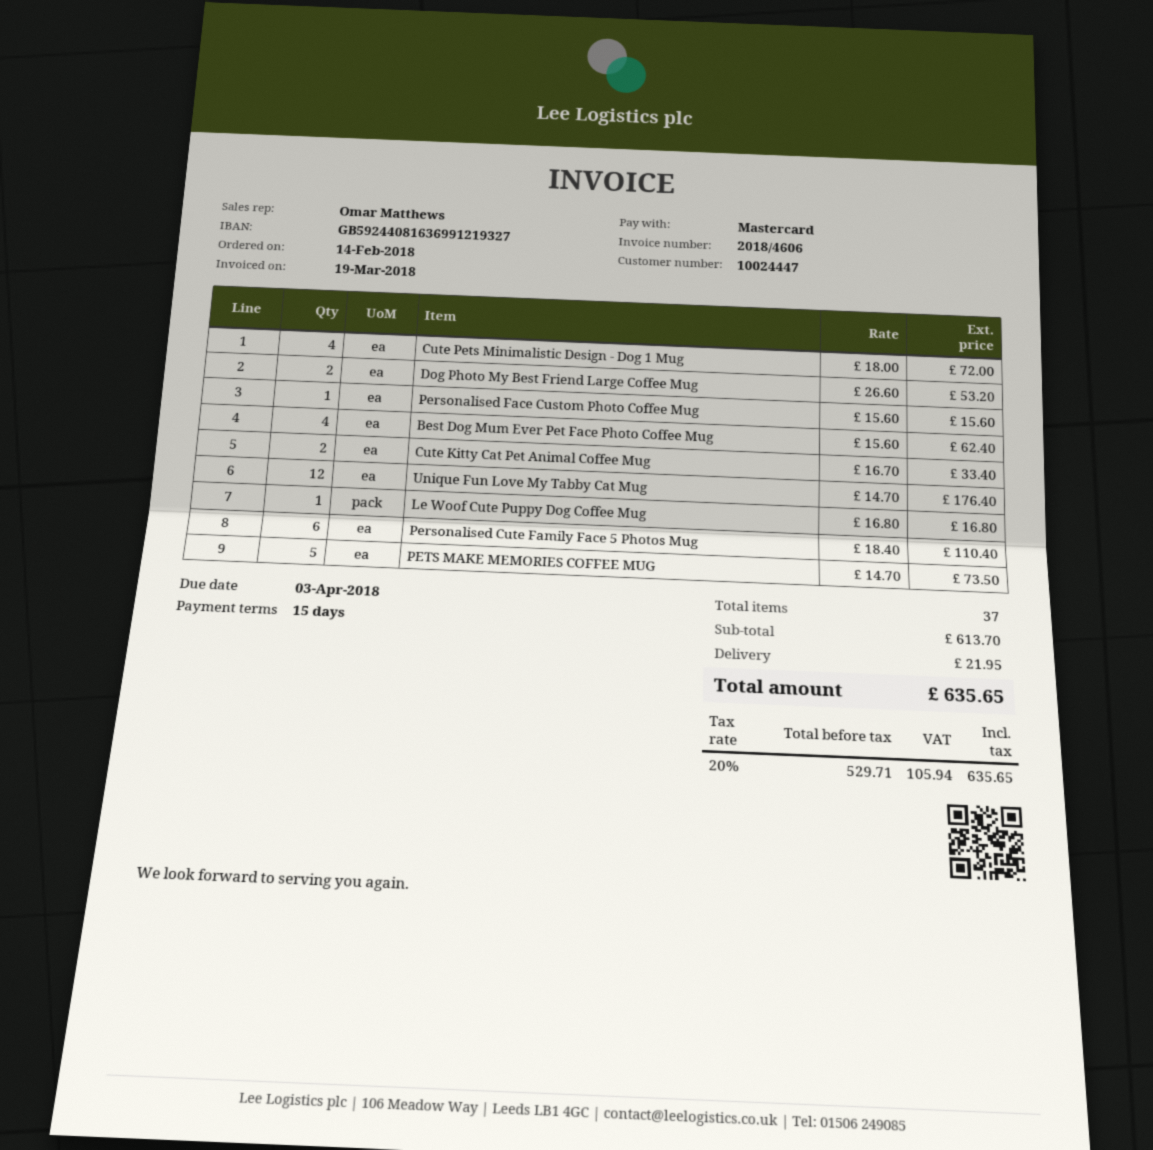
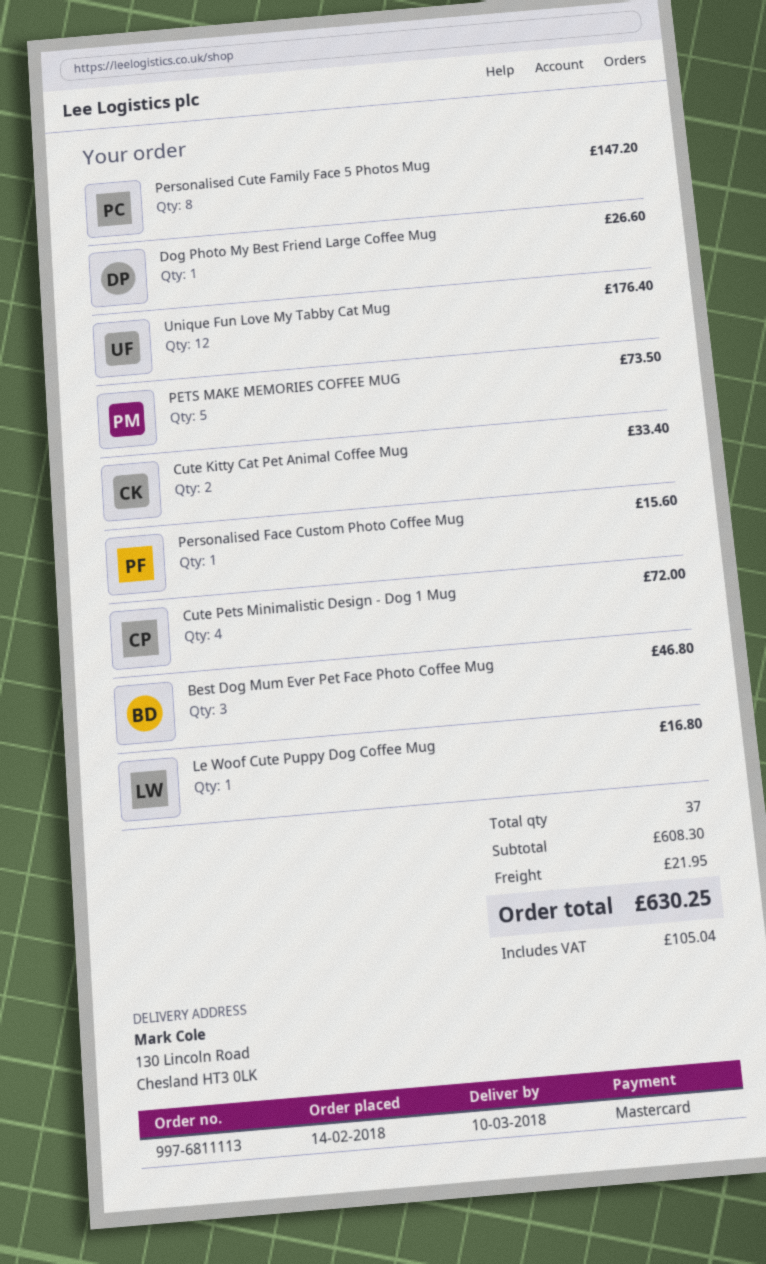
Dog Photo My Best Friend Large Coffee Mug: 2 for 53.20 -> 1 for 26.60
Best Dog Mum Ever Pet Face Photo Coffee Mug: 4 for 62.40 -> 3 for 46.80
Personalised Cute Family Face 5 Photos Mug: 6 for 110.40 -> 8 for 147.20
subtotal: 613.70 -> 608.30
tax: 105.94 -> 105.04
total: 635.65 -> 630.25

